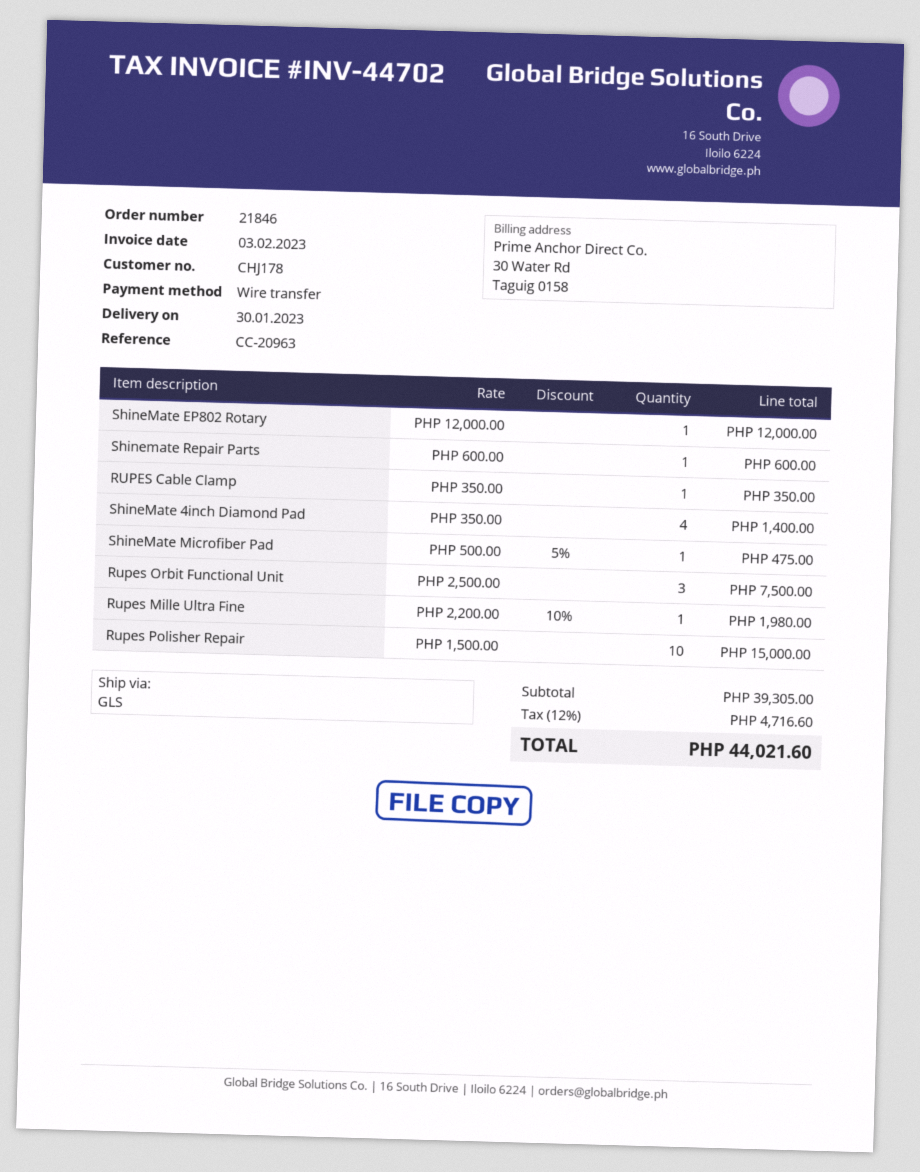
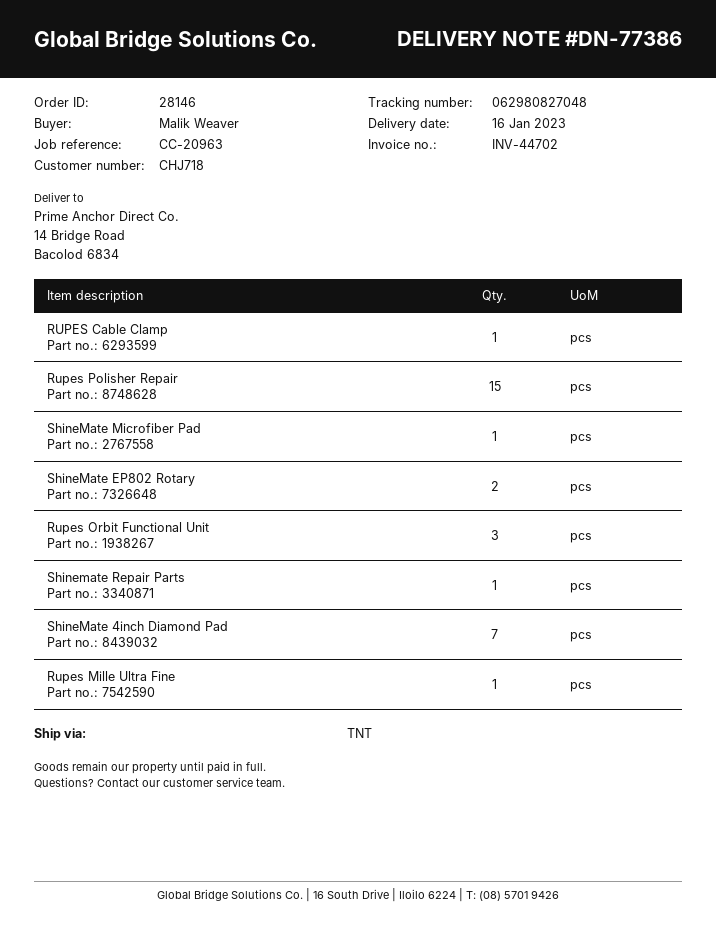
order number: 21846 -> 28146
delivery date: 2023-01-30 -> 2023-01-16
customer number: CHJ178 -> CHJ718
shipping method: GLS -> TNT
ShineMate EP802 Rotary: 1 -> 2
ShineMate 4inch Diamond Pad: 4 -> 7
Rupes Polisher Repair: 10 -> 15

